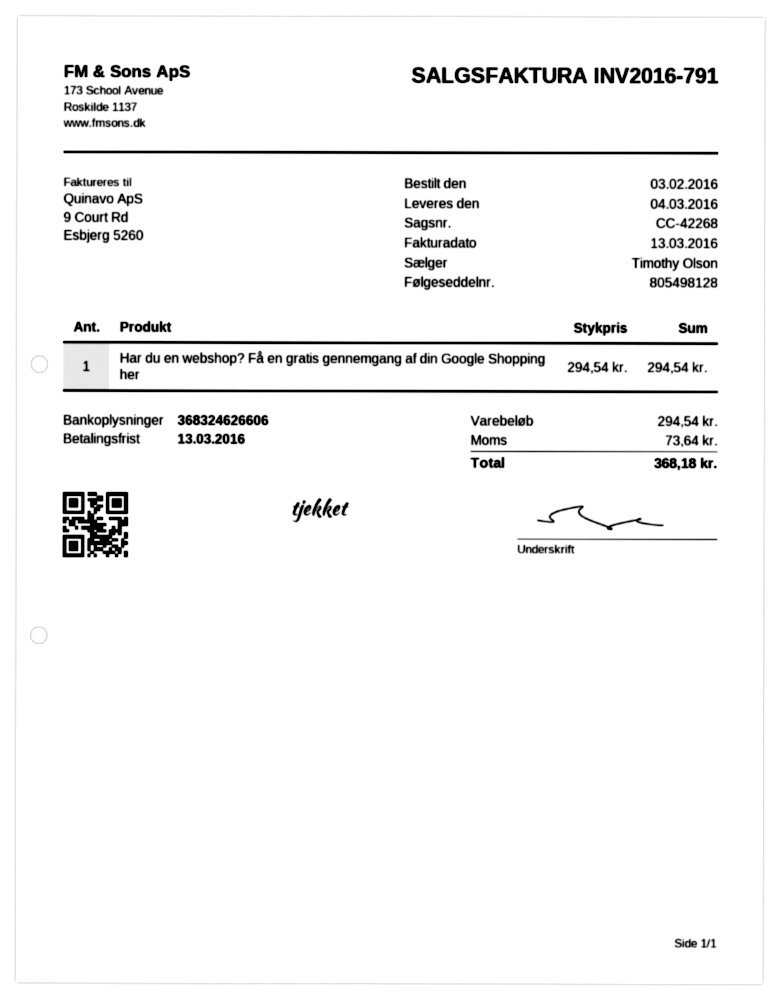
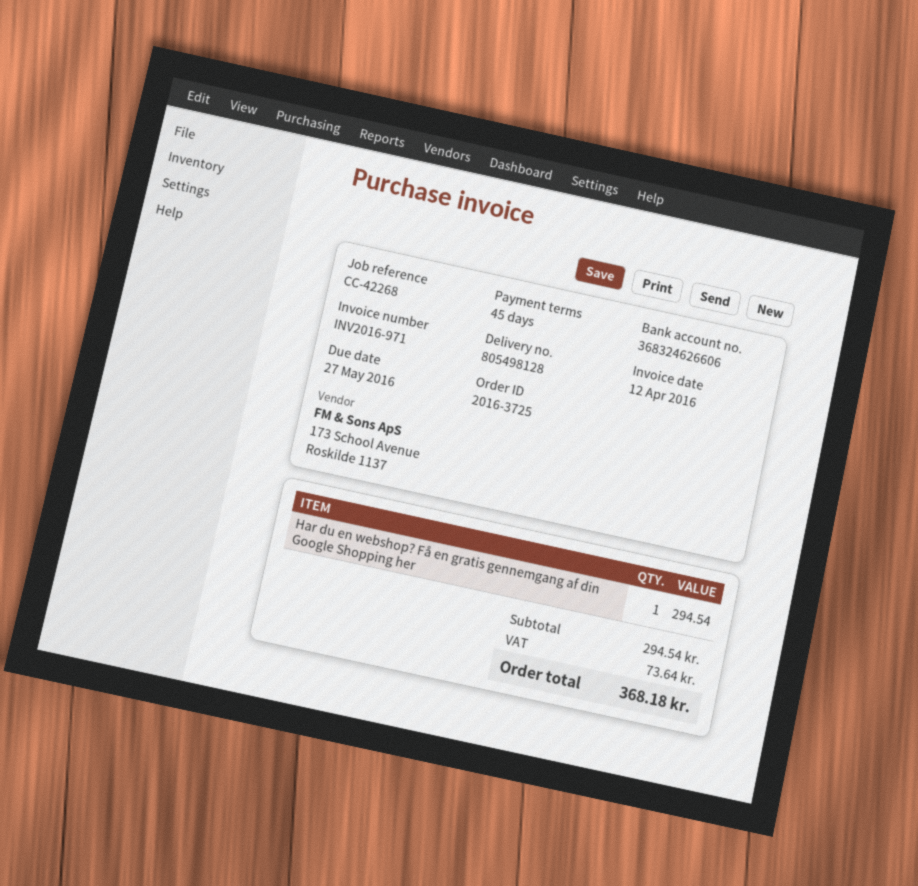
invoice number: INV2016-791 -> INV2016-971
invoice date: 2016-03-13 -> 2016-04-12
due date: 2016-03-13 -> 2016-05-27

